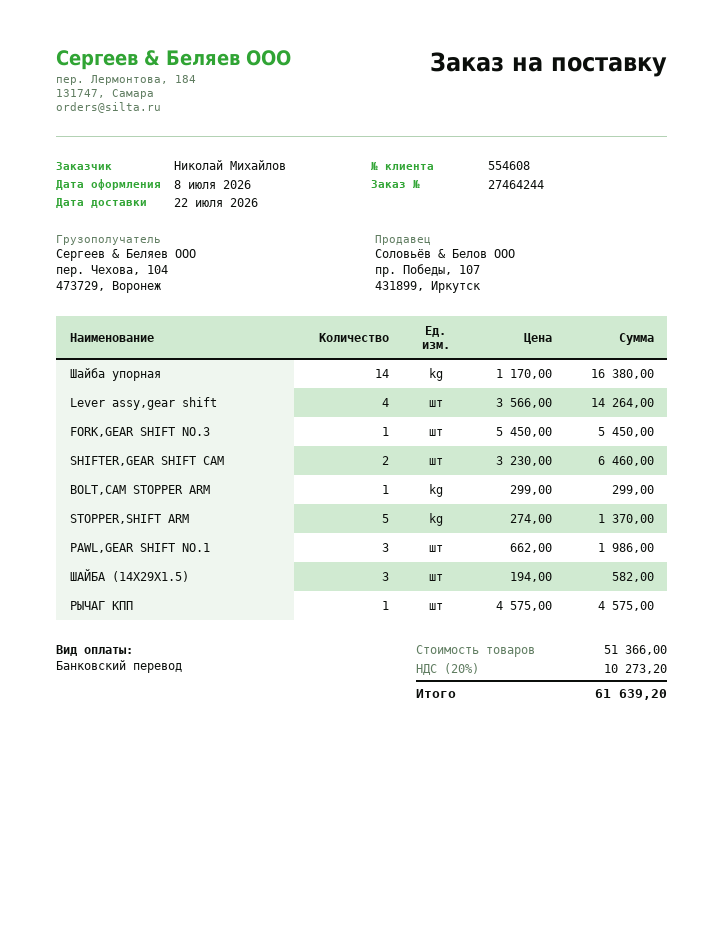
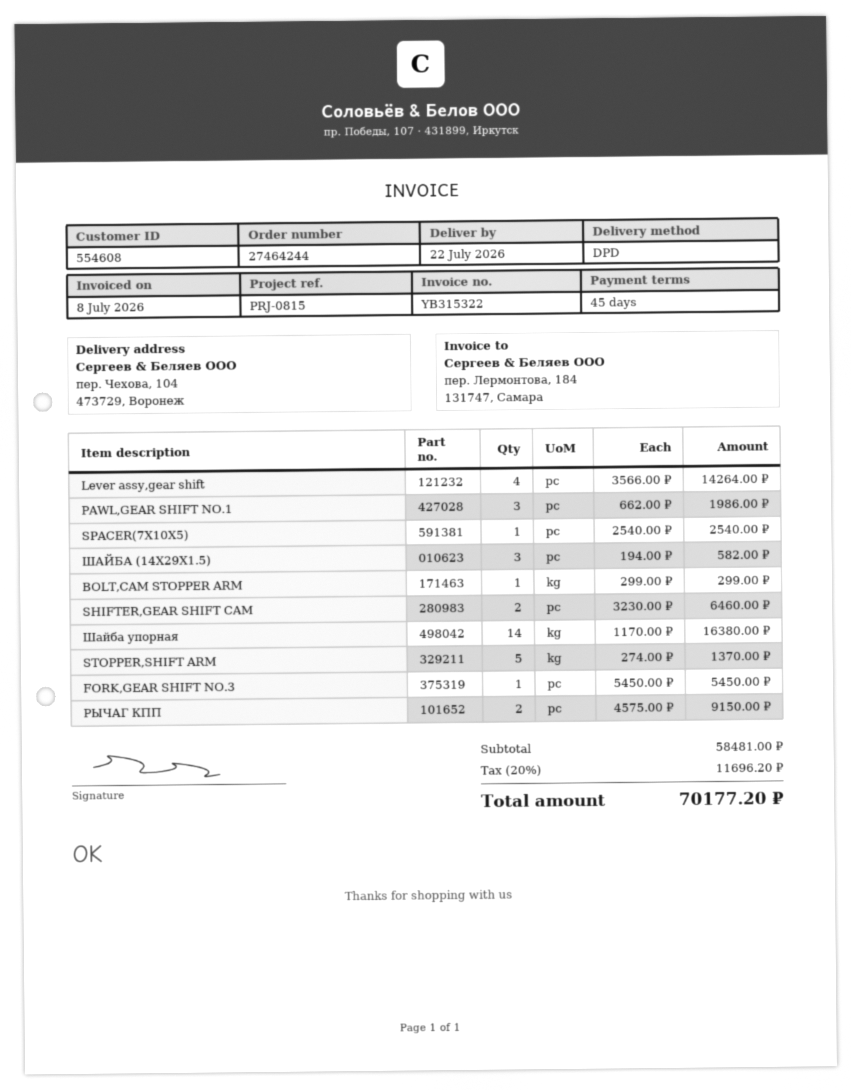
РЫЧАГ КПП: 1 x 4575.00 = 4575.00 -> 2 x 4575.00 = 9150.00
SPACER(7X10X5): none -> 1 x 2540.00 = 2540.00
subtotal: 51366.00 -> 58481.00
tax: 20% = 10273.20 -> 20% = 11696.20
total: 61639.20 -> 70177.20

